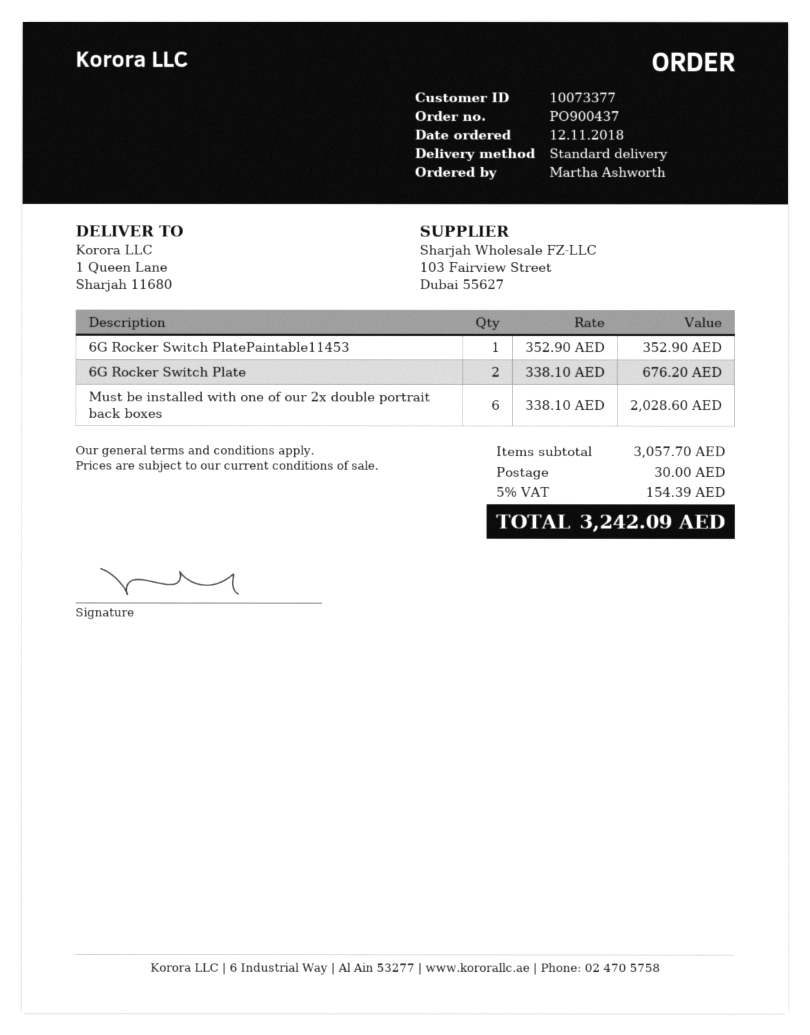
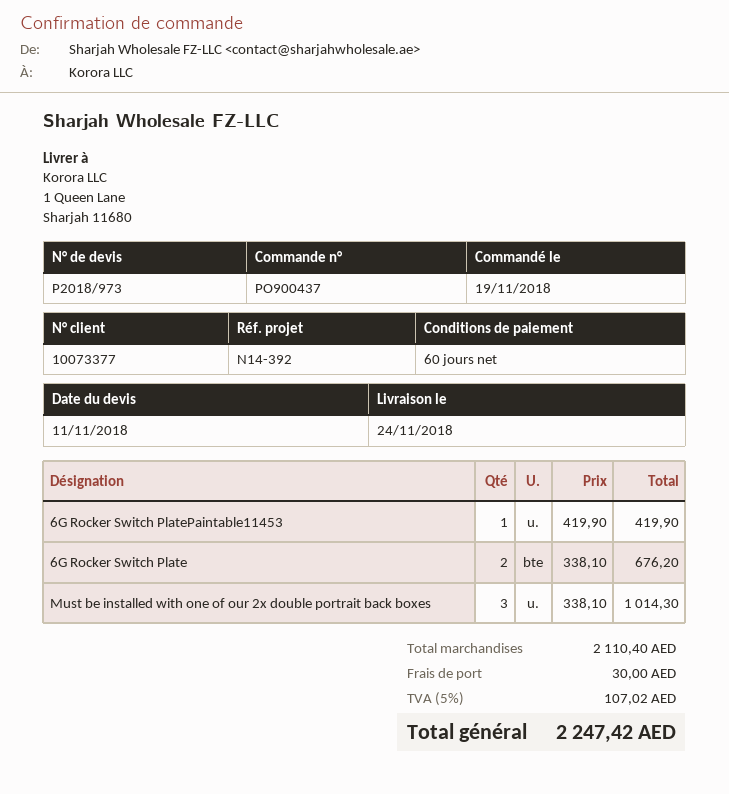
order date: 2018-11-12 -> 2018-11-19
6G Rocker Switch PlatePaintable11453: 1 x 352.90 = 352.90 -> 1 x 419.90 = 419.90
Must be installed with one of our 2x double portrait back boxes: 6 x 338.10 = 2028.60 -> 3 x 338.10 = 1014.30
subtotal: 3057.70 -> 2110.40
tax: 5% = 154.39 -> 5% = 107.02
total: 3242.09 -> 2247.42

